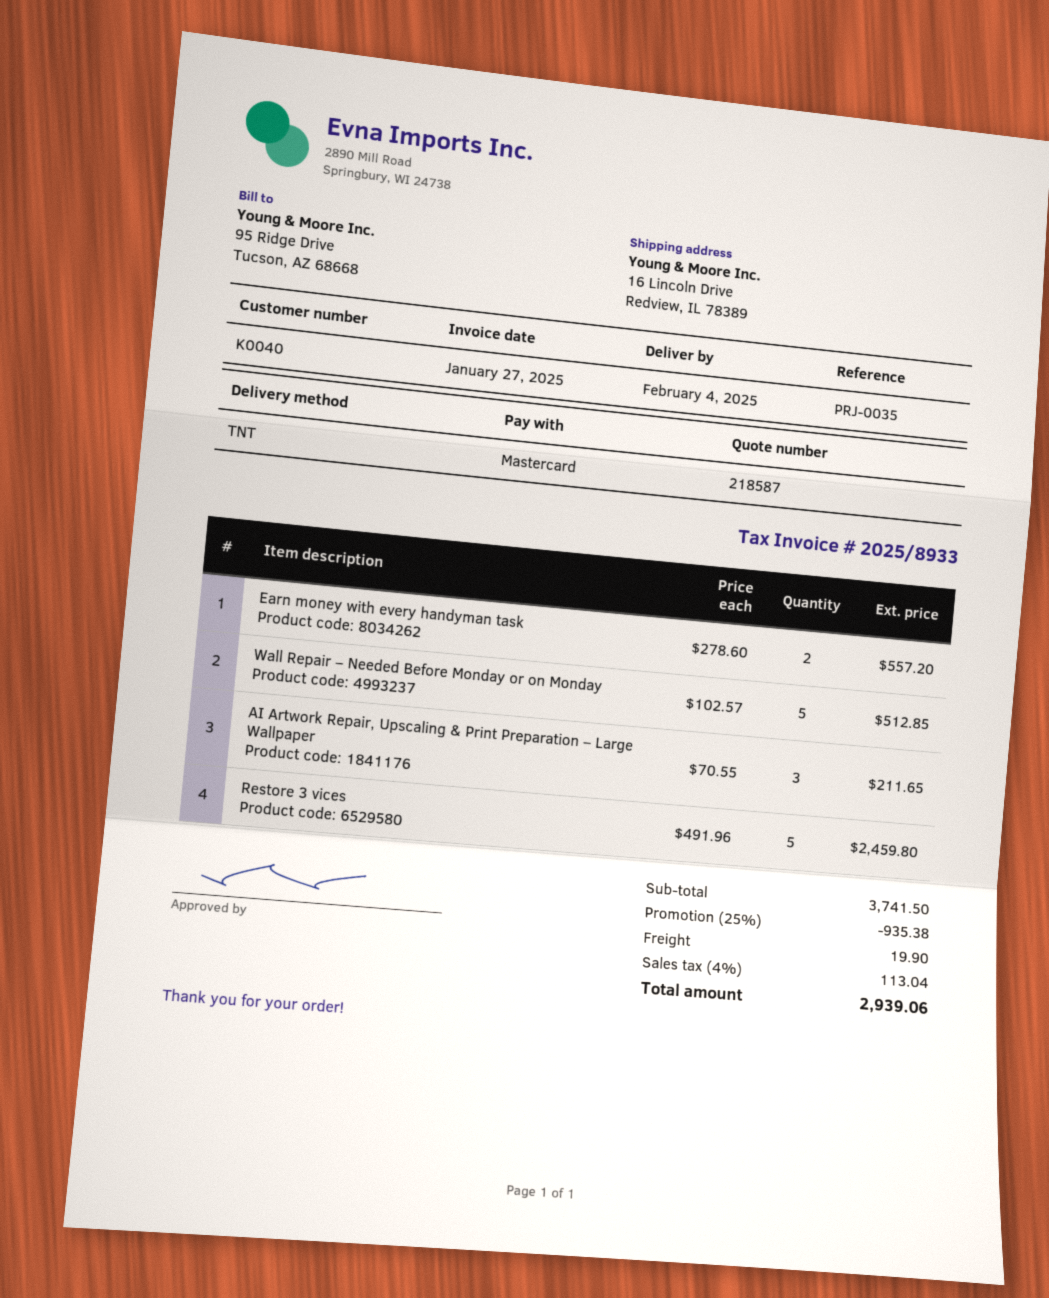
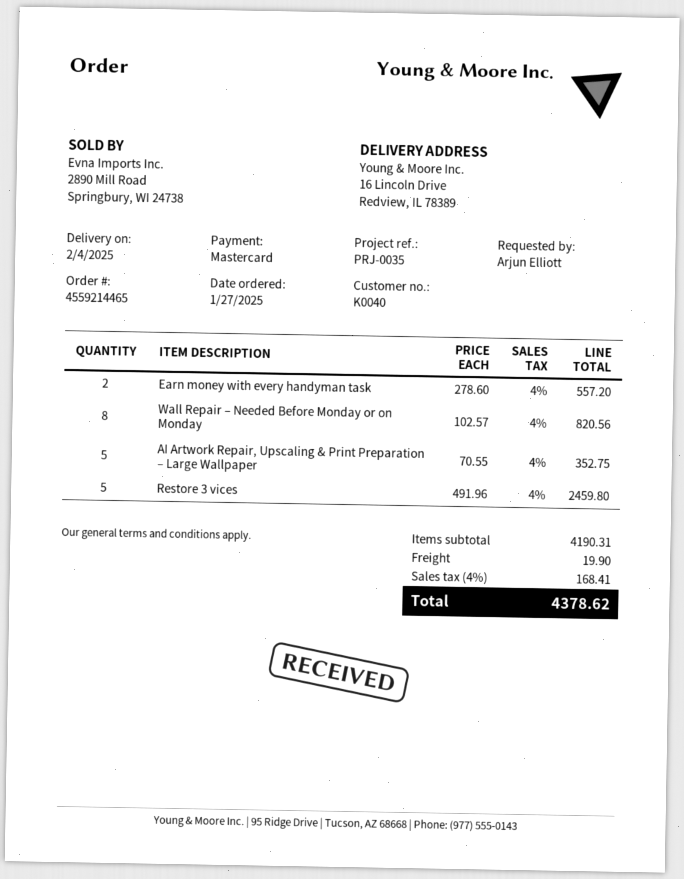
Wall Repair – Needed Before Monday or on Monday: 5 x 102.57 = 512.85 -> 8 x 102.57 = 820.56
AI Artwork Repair, Upscaling & Print Preparation – Large Wallpaper: 3 x 70.55 = 211.65 -> 5 x 70.55 = 352.75
subtotal: 3741.50 -> 4190.31
discount: 25% = 935.38 -> none
tax: 4% = 113.04 -> 4% = 168.41
total: 2939.06 -> 4378.62

